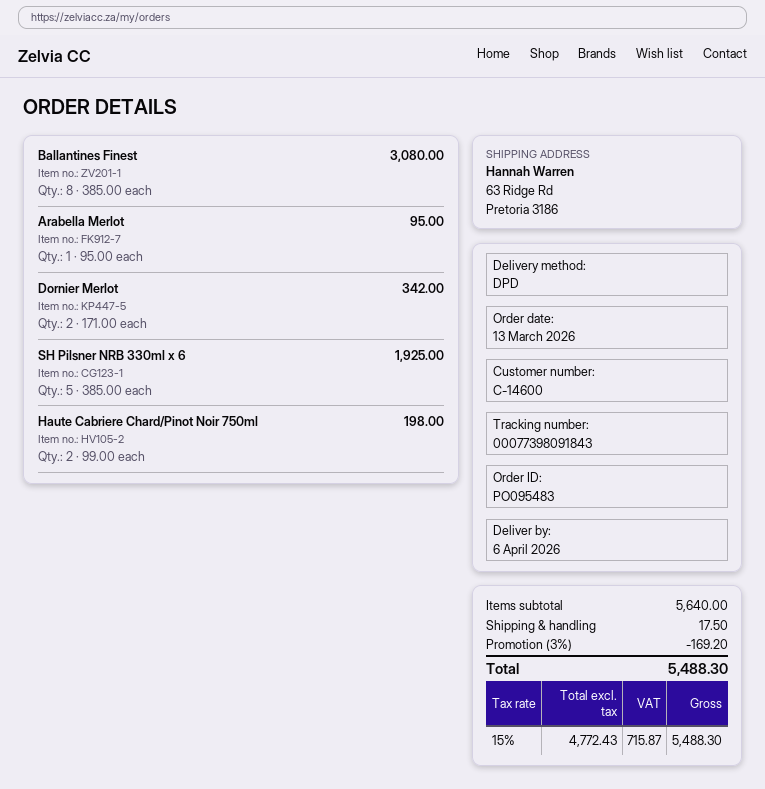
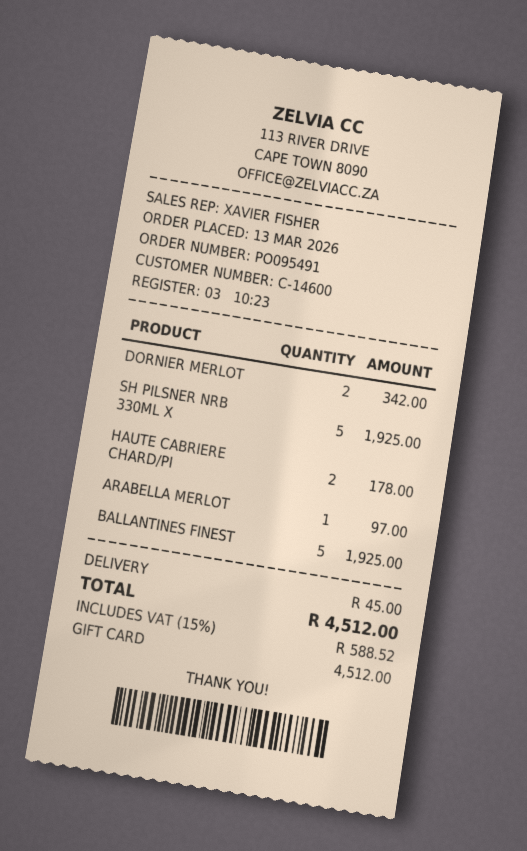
order number: PO095483 -> PO095491
Ballantines Finest: 8 for 3080.00 -> 5 for 1925.00
Arabella Merlot: 1 for 95.00 -> 1 for 97.00
Haute Cabriere Chard/Pinot Noir 750ml: 2 for 198.00 -> 2 for 178.00
discount: 3% = 169.20 -> none
shipping: 17.50 -> 45.00
tax: 15% = 715.87 -> 15% = 588.52
total: 5488.30 -> 4512.00

